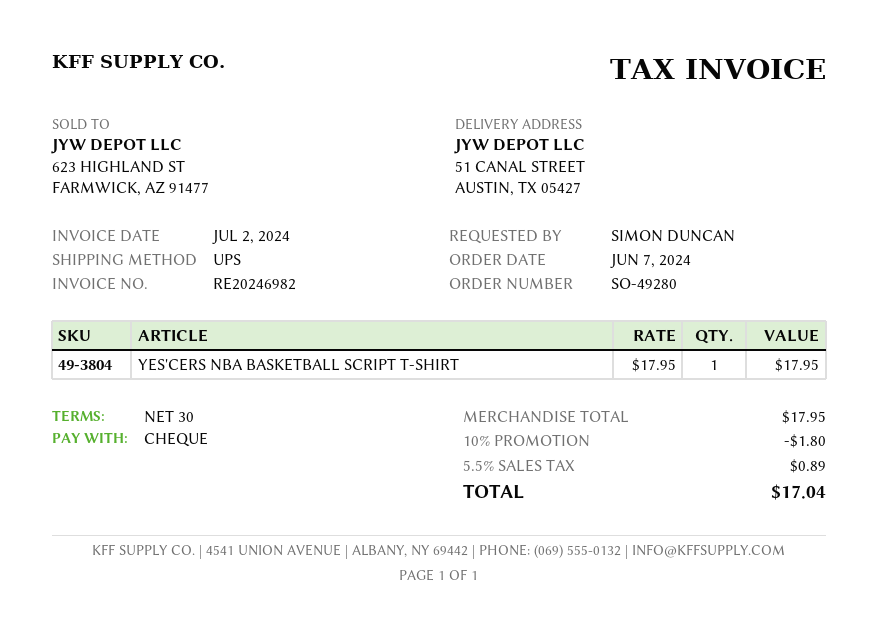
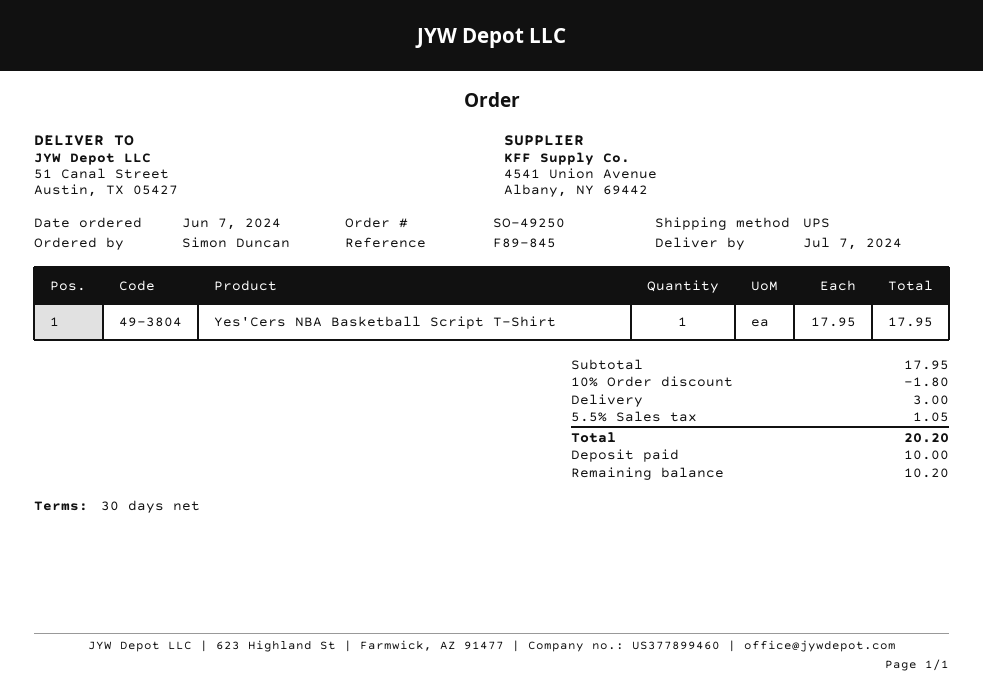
order number: SO-49280 -> SO-49250
shipping: none -> 3.00
tax: 5.5% = 0.89 -> 5.5% = 1.05
total: 17.04 -> 20.20

